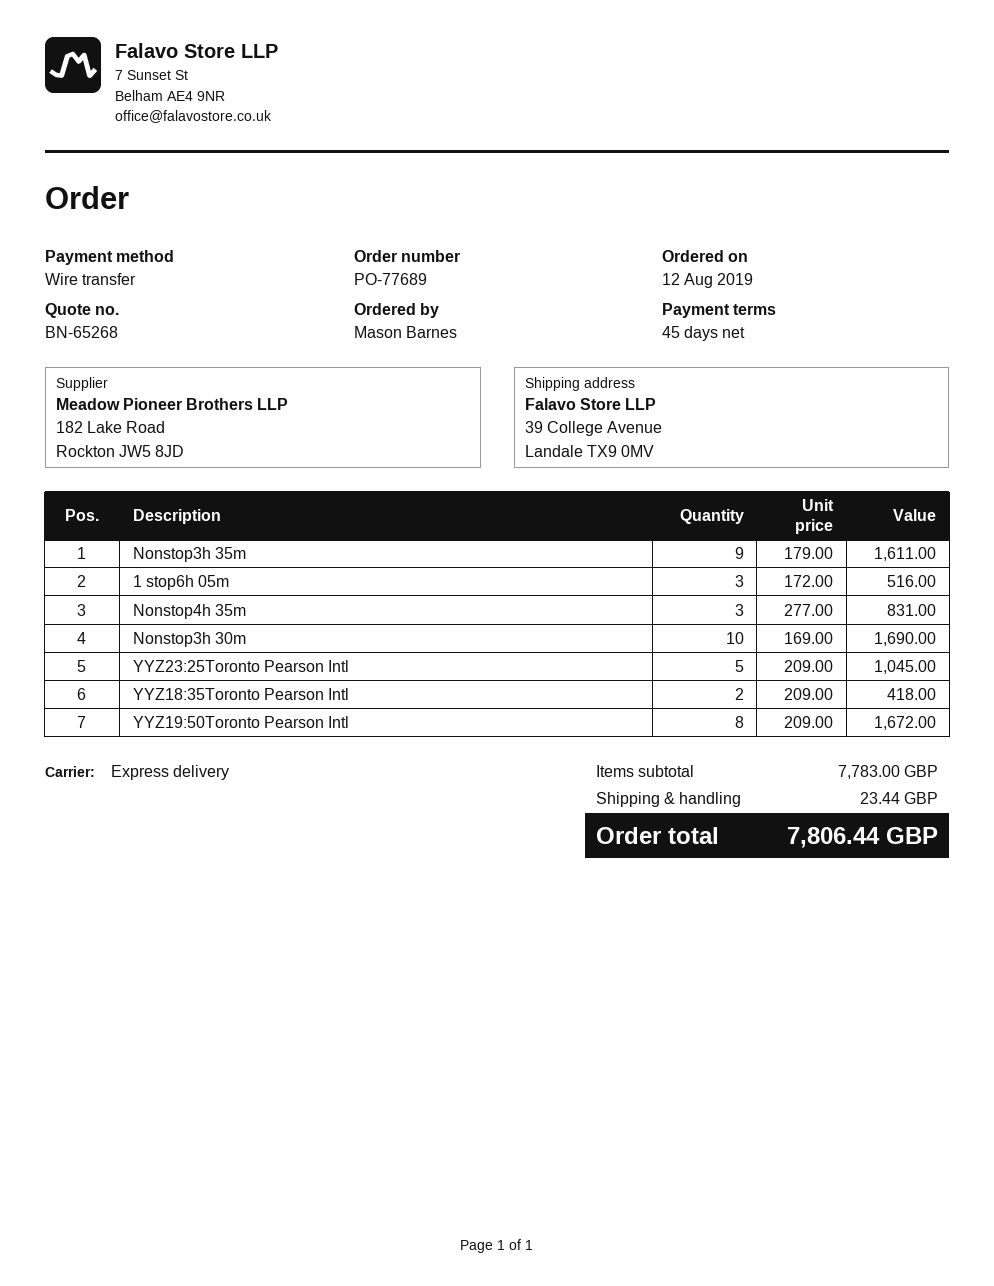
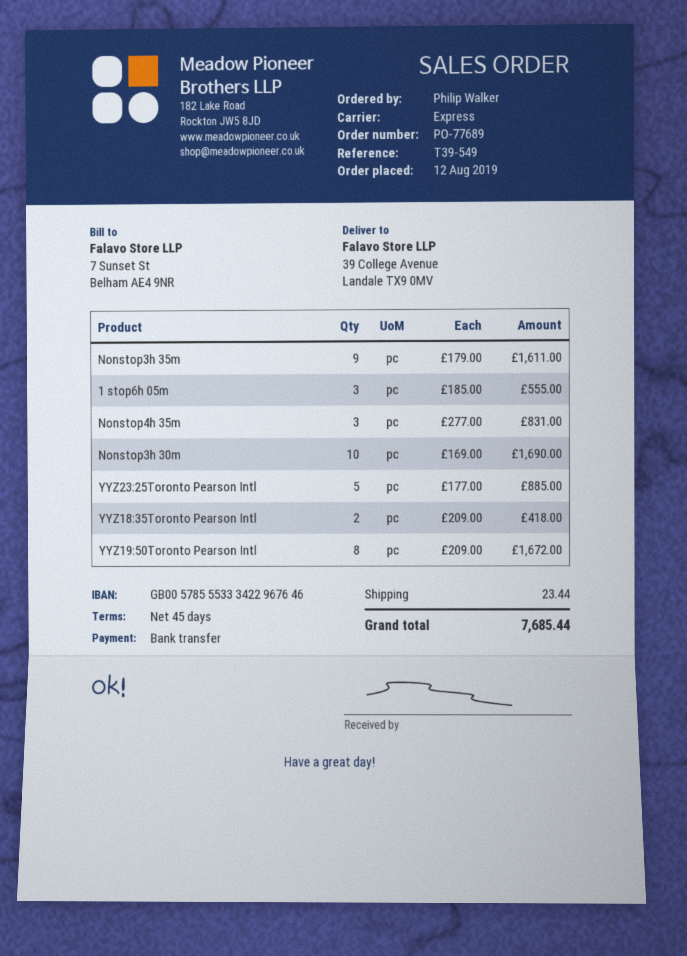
ordered by: Mason Barnes -> Philip Walker
1 stop6h 05m: 3 x 172.00 = 516.00 -> 3 x 185.00 = 555.00
YYZ23:25Toronto Pearson Intl: 5 x 209.00 = 1045.00 -> 5 x 177.00 = 885.00
total: 7806.44 -> 7685.44

